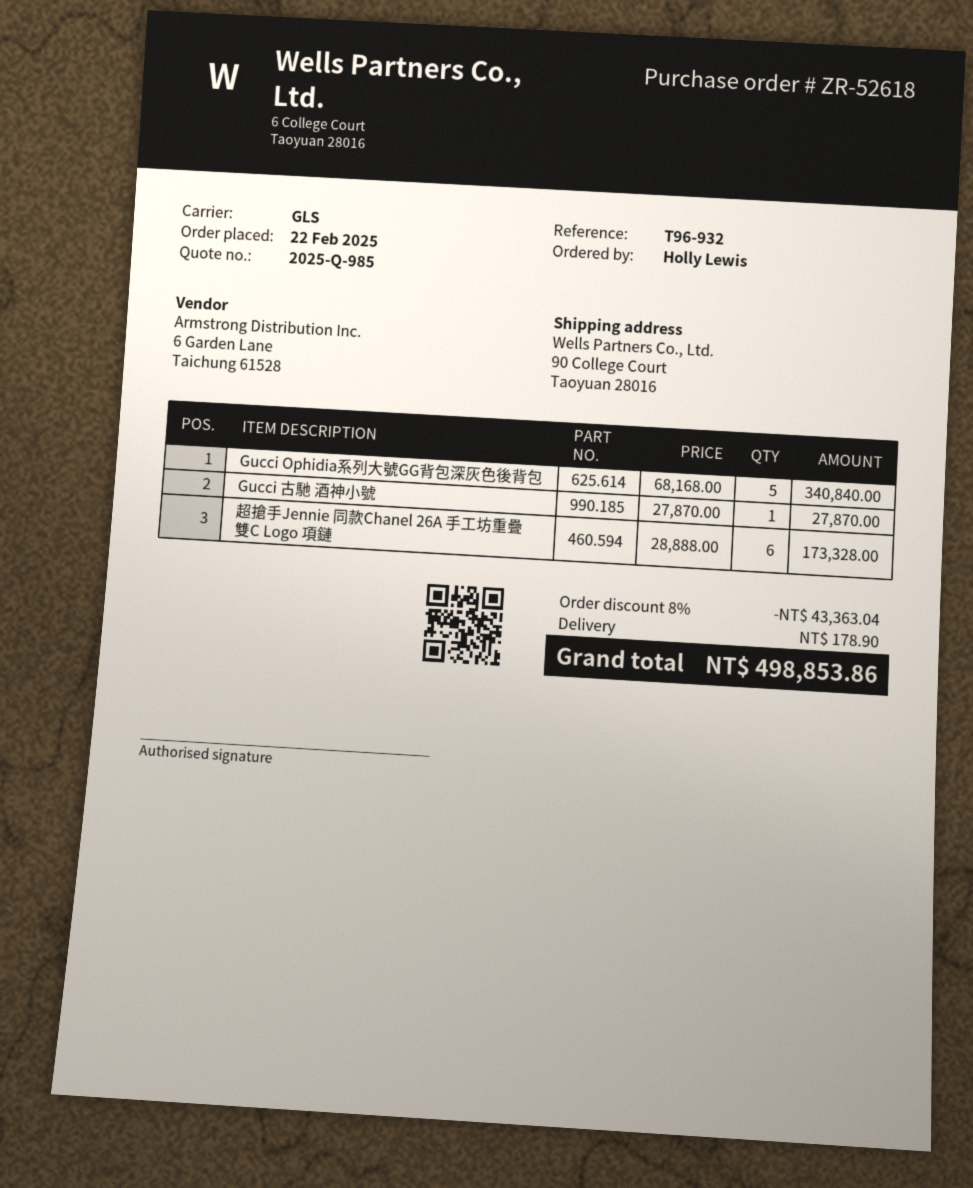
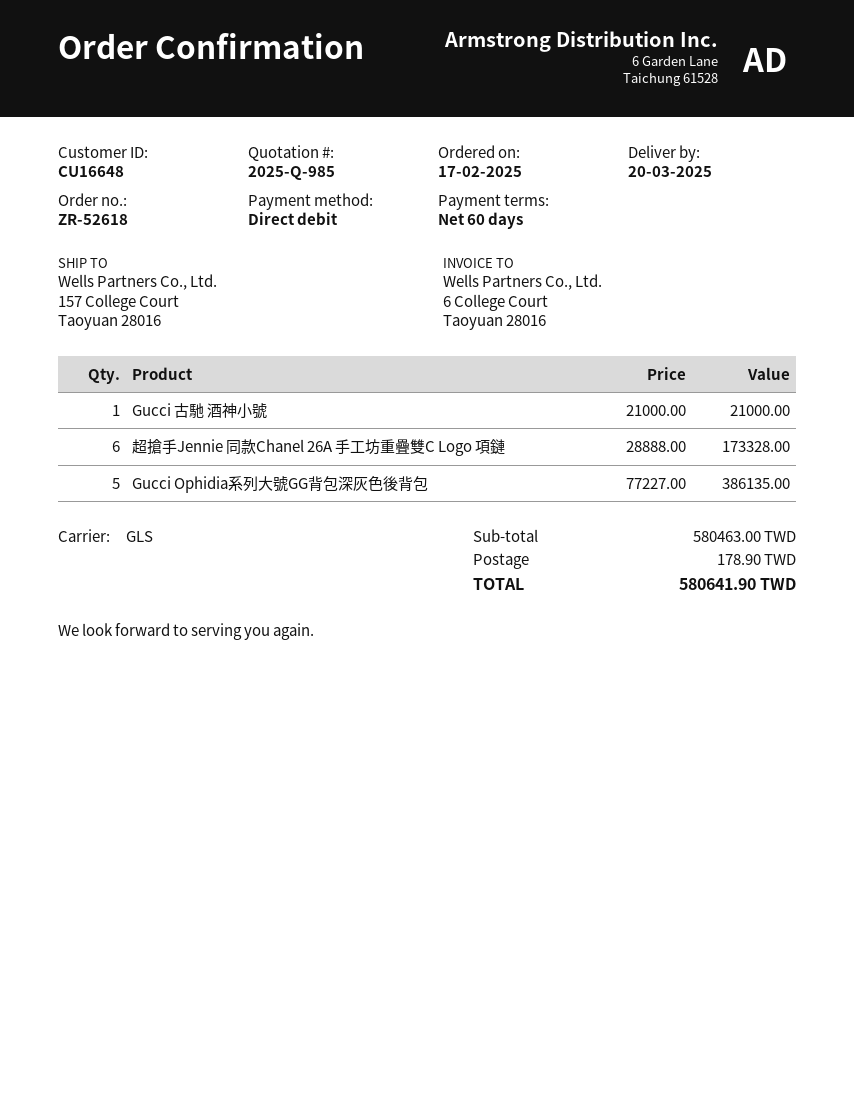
order date: 2025-02-22 -> 2025-02-17
ship to: 90 College Court, Taoyuan 28016 -> 157 College Court, Taoyuan 28016
Gucci Ophidia系列大號GG背包深灰色後背包: 5 x 68168.00 = 340840.00 -> 5 x 77227.00 = 386135.00
Gucci 古馳 酒神小號: 1 x 27870.00 = 27870.00 -> 1 x 21000.00 = 21000.00
discount: 8% = 43363.04 -> none
total: 498853.86 -> 580641.90

